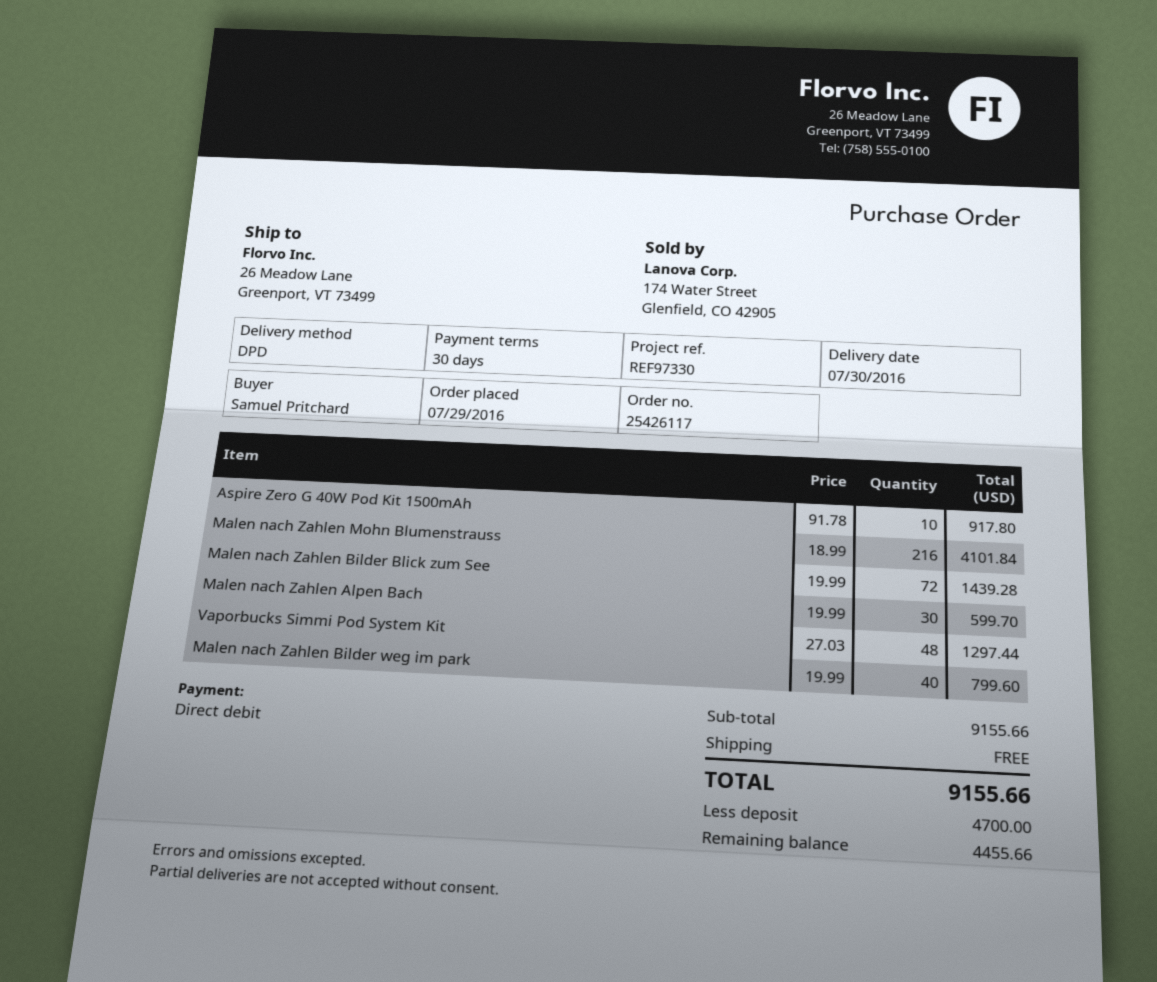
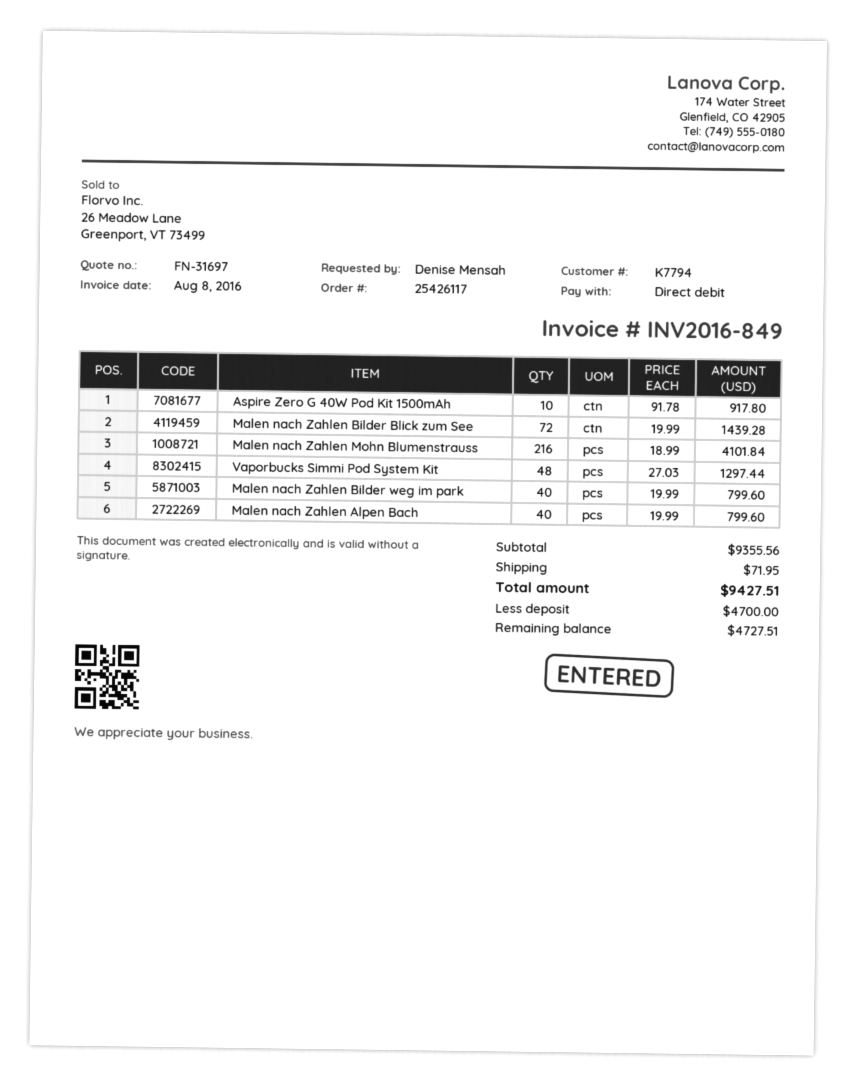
ordered by: Samuel Pritchard -> Denise Mensah
Malen nach Zahlen Alpen Bach: 30 x 19.99 = 599.70 -> 40 x 19.99 = 799.60
subtotal: 9155.66 -> 9355.56
shipping: 0.00 -> 71.95
total: 9155.66 -> 9427.51
balance: 4455.66 -> 4727.51

